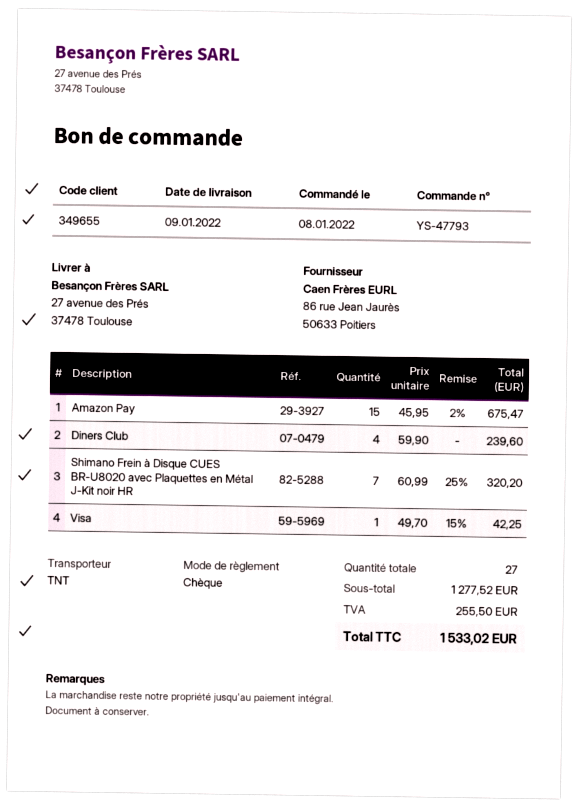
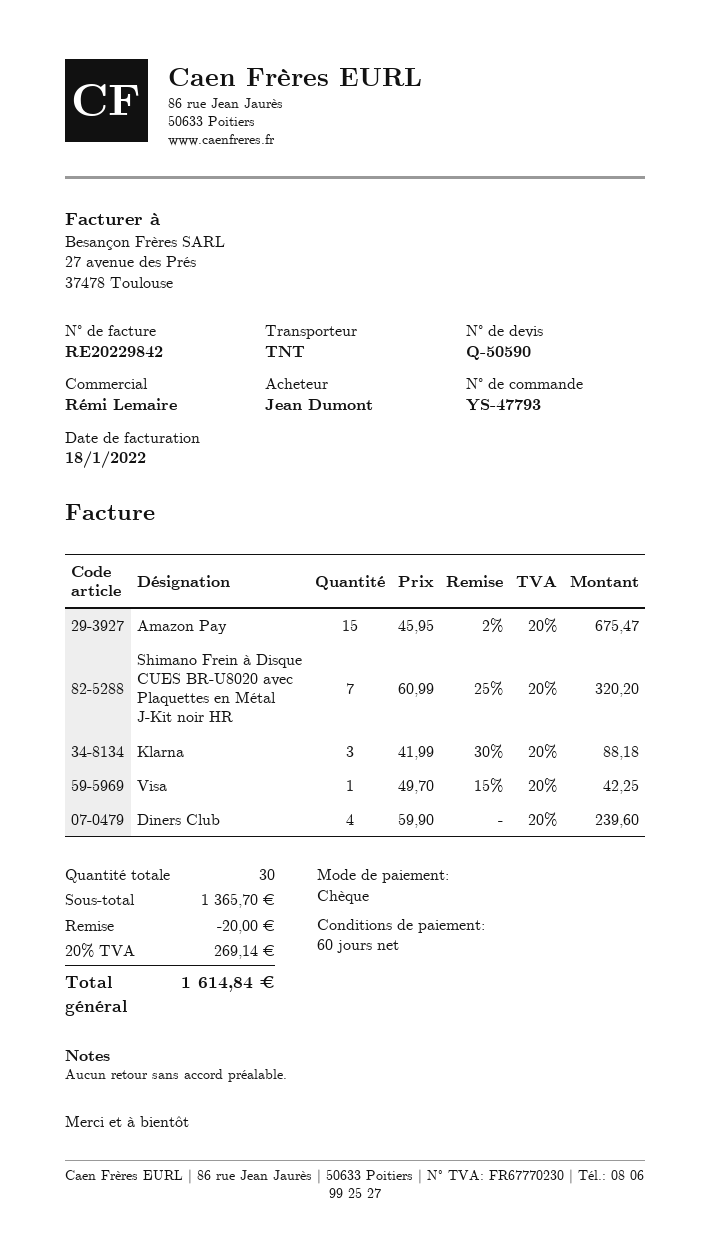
Klarna: none -> 3 x 41.99 - 30% = 88.18
total quantity: 27 -> 30
subtotal: 1277.52 -> 1365.70
discount: none -> 20.00
tax: 255.50 -> 269.14
total: 1533.02 -> 1614.84

